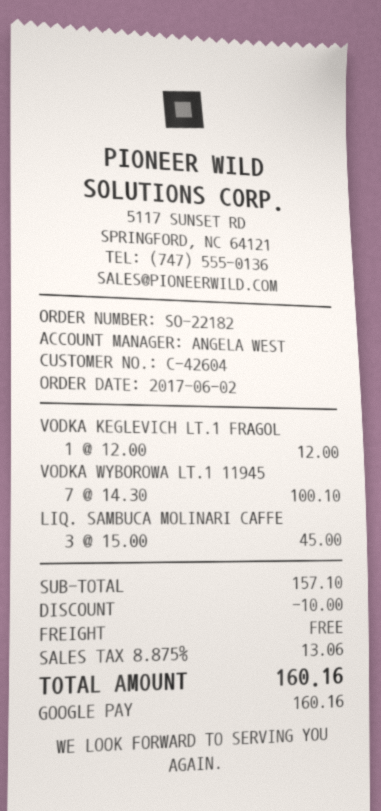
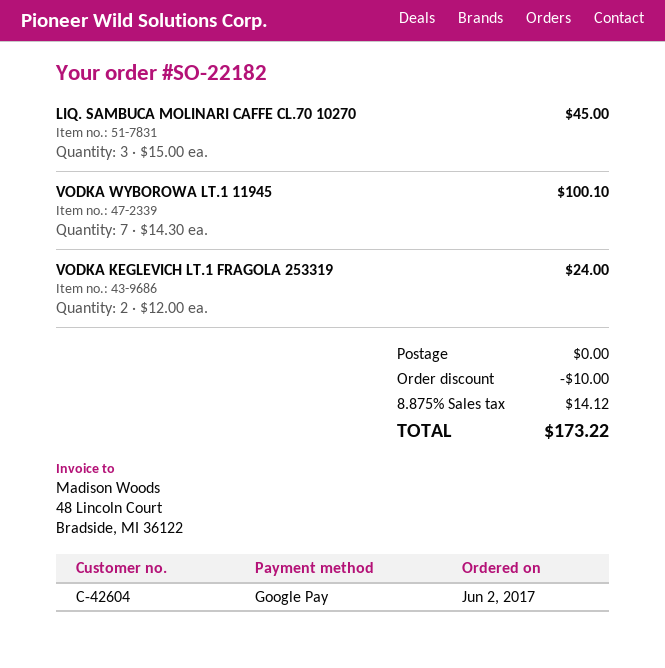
VODKA KEGLEVICH LT.1 FRAGOL: 1 x 12.00 = 12.00 -> 2 x 12.00 = 24.00
tax: 8.875% = 13.06 -> 8.875% = 14.12
total: 160.16 -> 173.22

